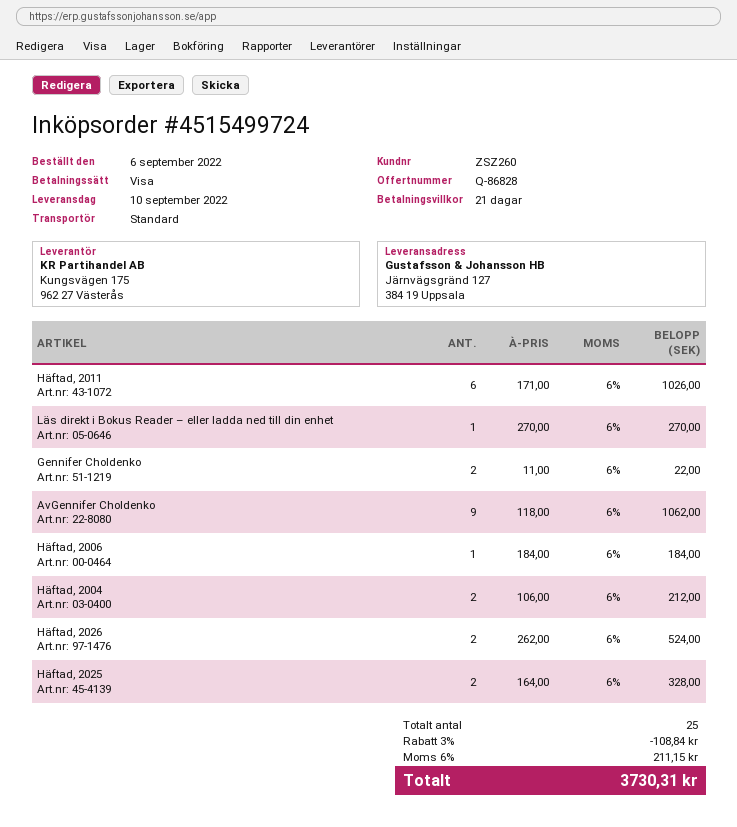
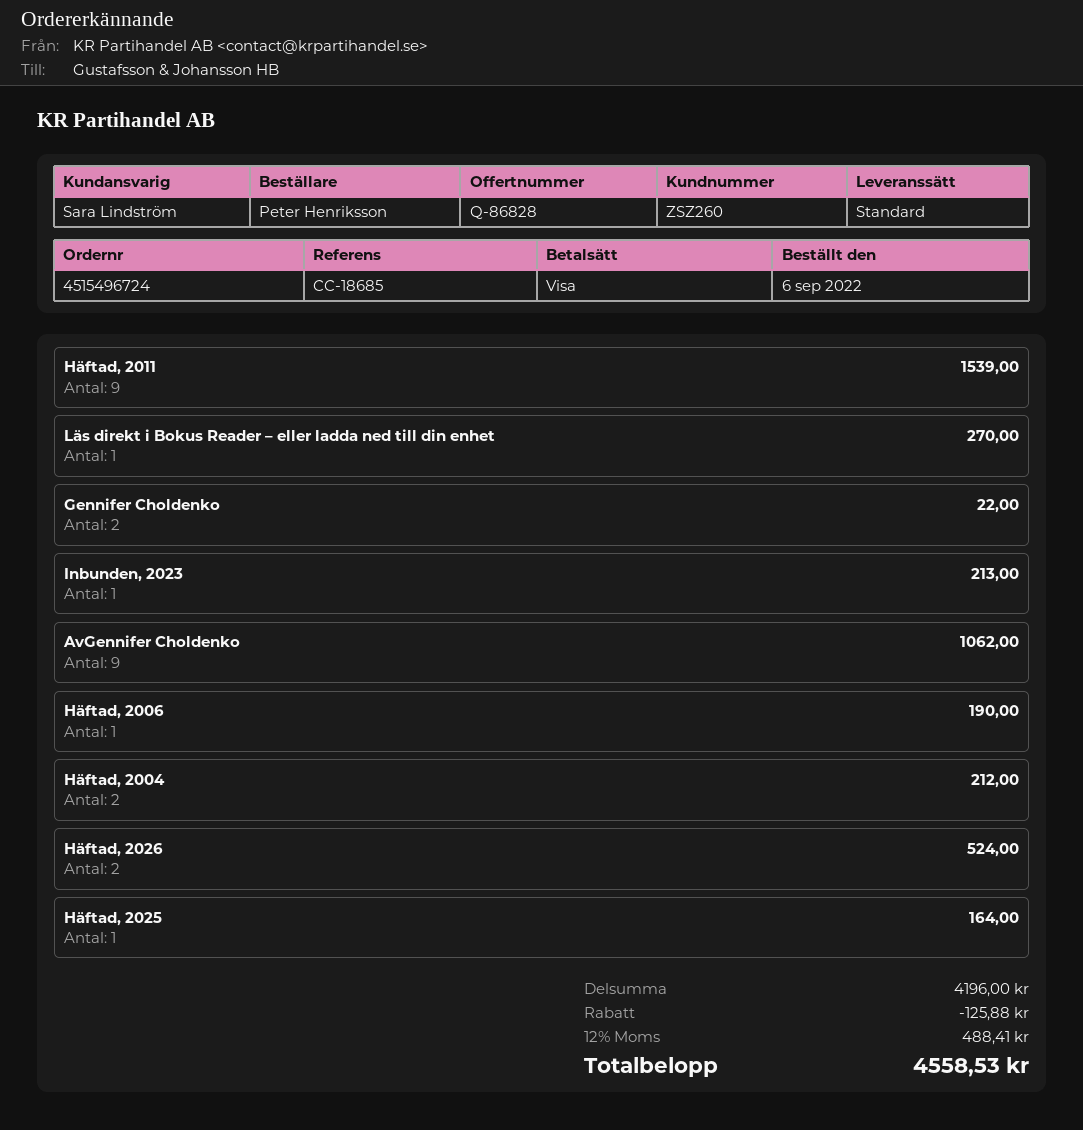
order number: 4515499724 -> 4515496724
Häftad, 2011: 6 for 1026.00 -> 9 for 1539.00
Häftad, 2006: 1 for 184.00 -> 1 for 190.00
Häftad, 2025: 2 for 328.00 -> 1 for 164.00
Inbunden, 2023: none -> 1 for 213.00
discount: 108.84 -> 125.88
tax: 6% = 211.15 -> 12% = 488.41
total: 3730.31 -> 4558.53

